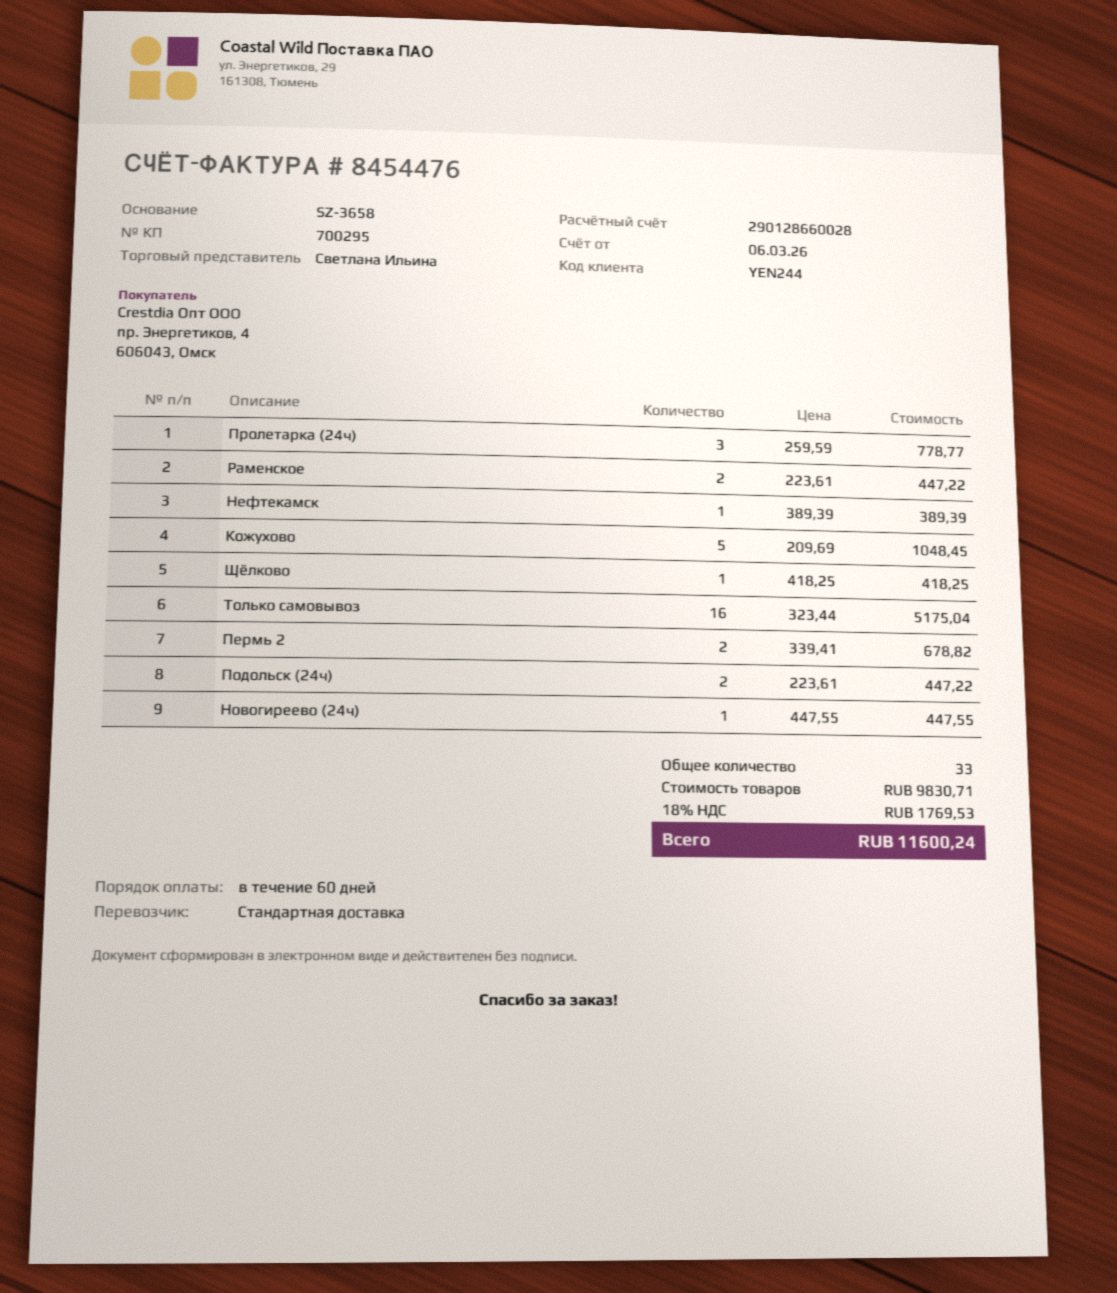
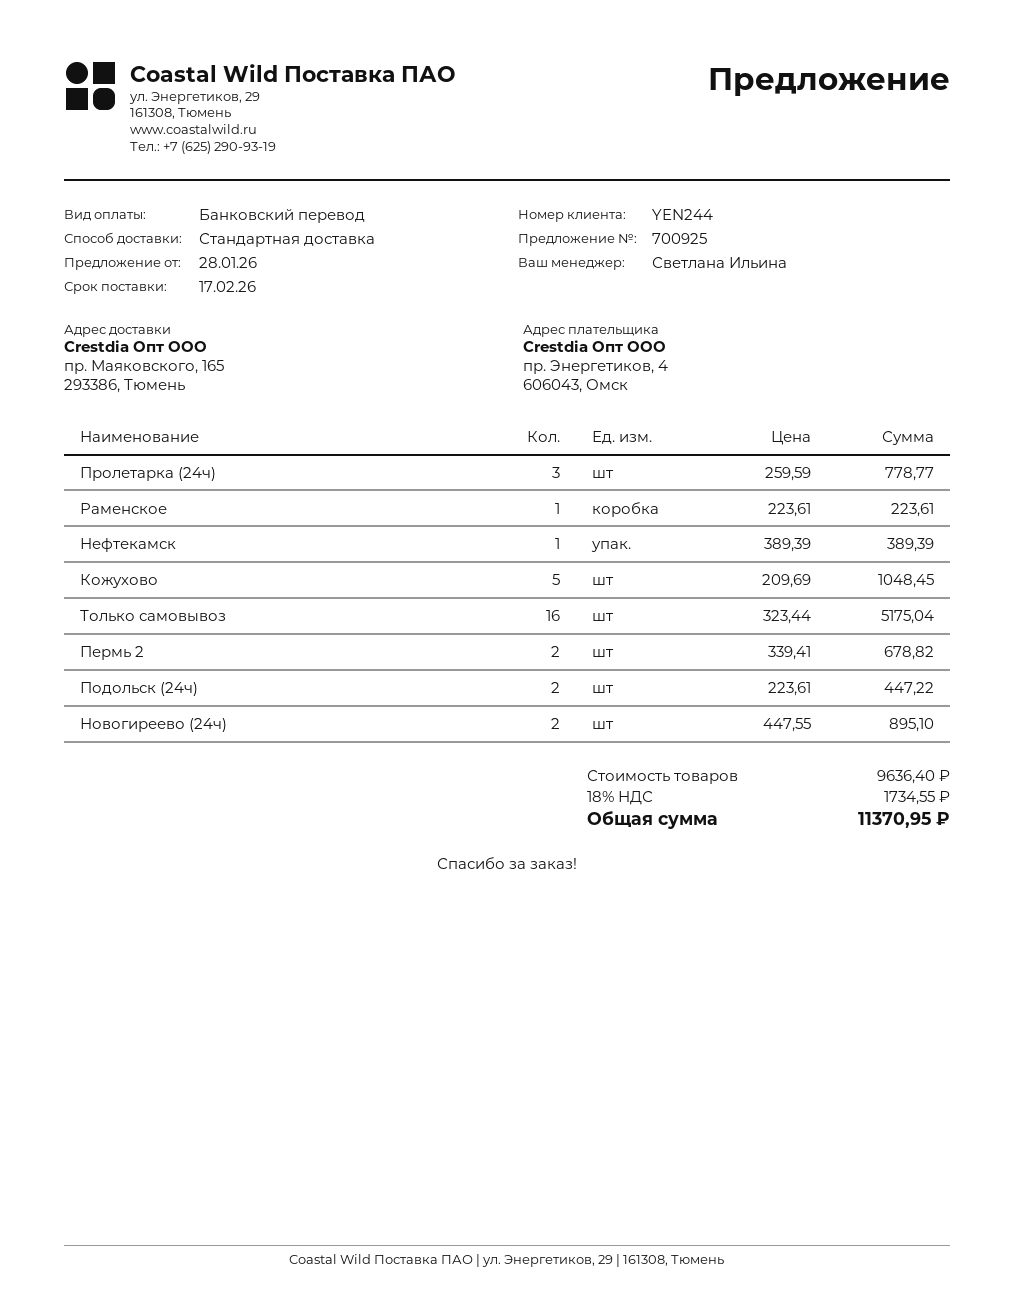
quote number: 700295 -> 700925
Раменское: 2 x 223.61 = 447.22 -> 1 x 223.61 = 223.61
Щёлково: 1 x 418.25 = 418.25 -> none
Новогиреево (24ч): 1 x 447.55 = 447.55 -> 2 x 447.55 = 895.10
subtotal: 9830.71 -> 9636.40
tax: 18% = 1769.53 -> 18% = 1734.55
total: 11600.24 -> 11370.95

